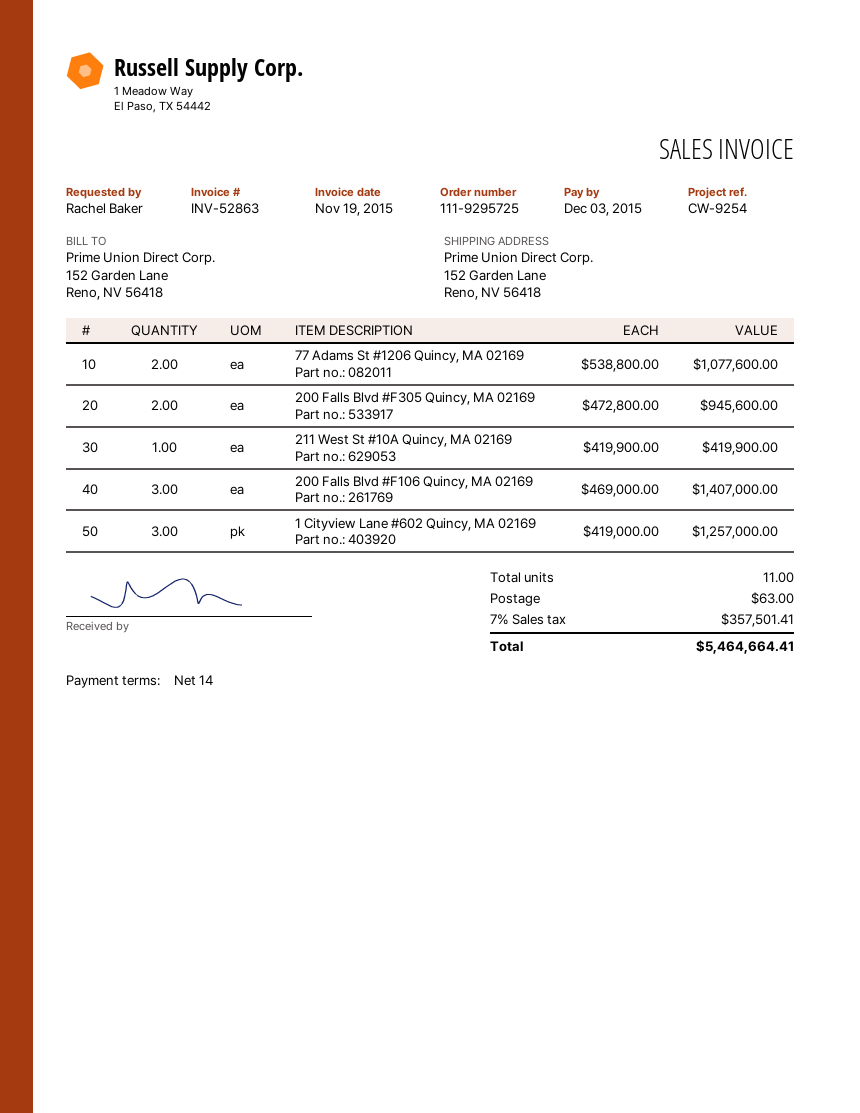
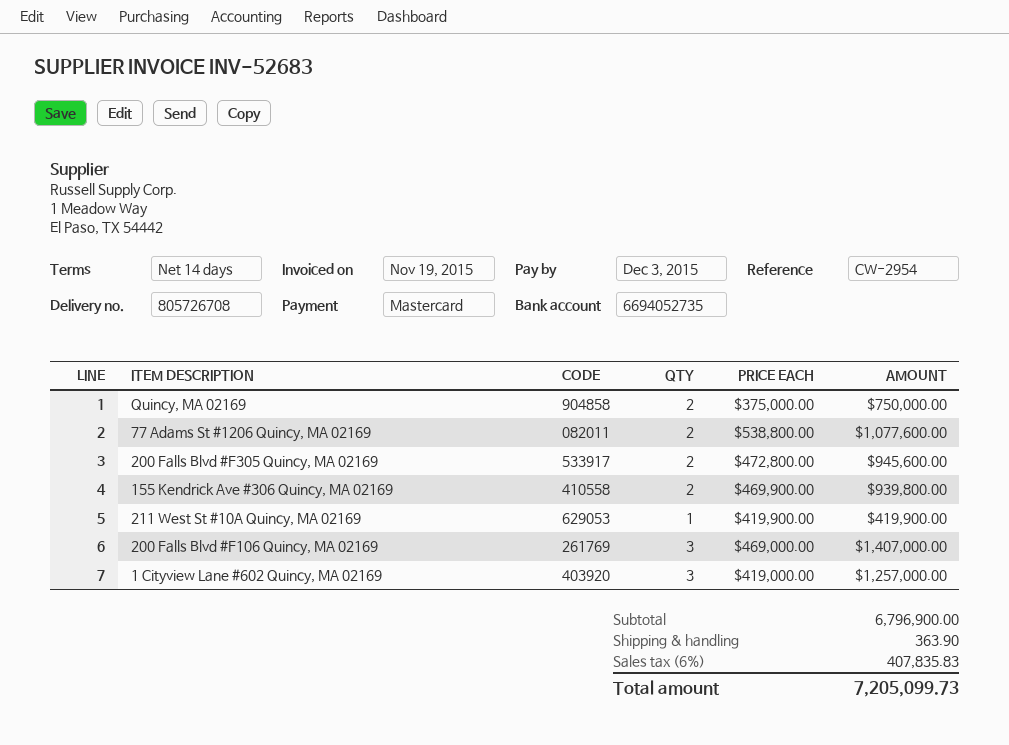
invoice number: INV-52863 -> INV-52683
reference: CW-9254 -> CW-2954
Quincy, MA 02169: none -> 2 x 375000.00 = 750000.00
155 Kendrick Ave #306 Quincy, MA 02169: none -> 2 x 469900.00 = 939800.00
shipping: 63.00 -> 363.90
tax: 7% = 357501.41 -> 6% = 407835.83
total: 5464664.41 -> 7205099.73

